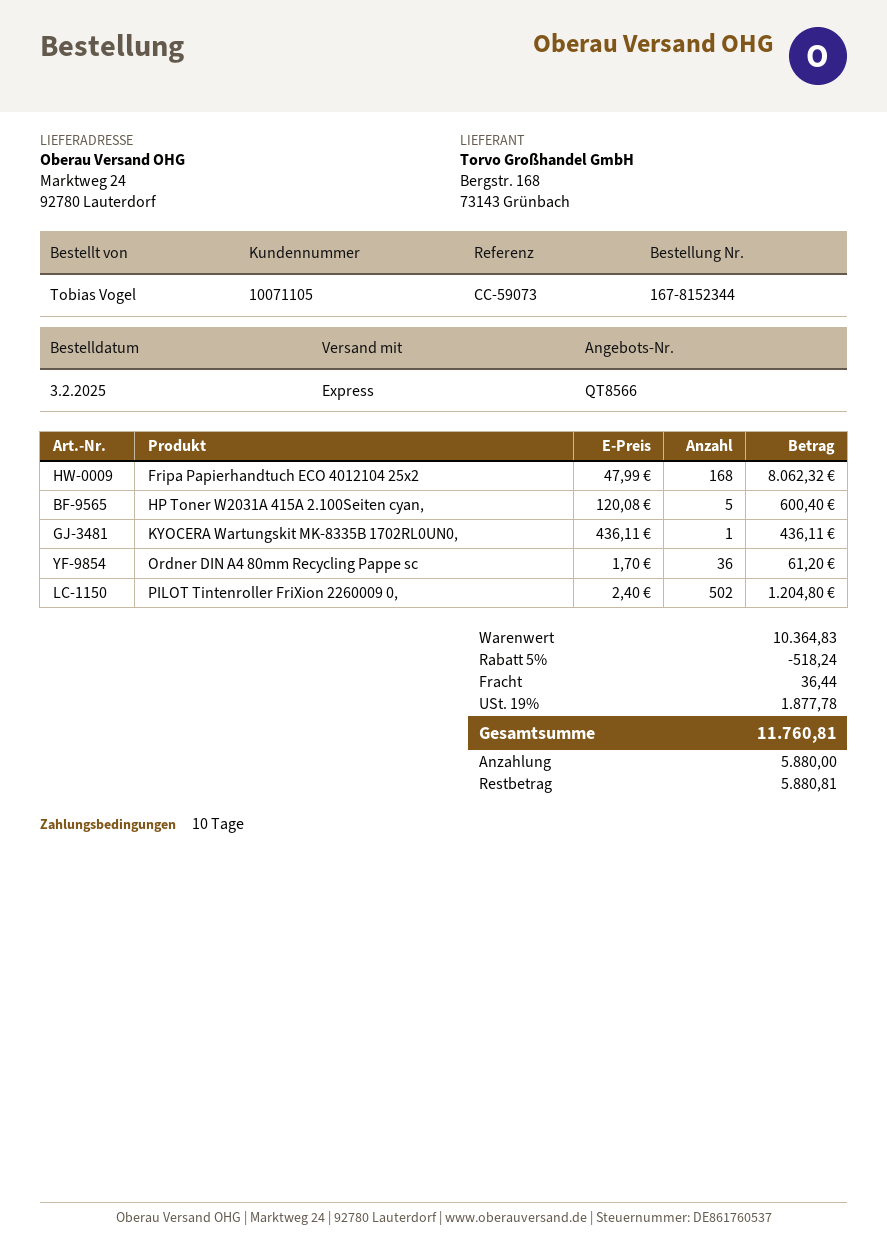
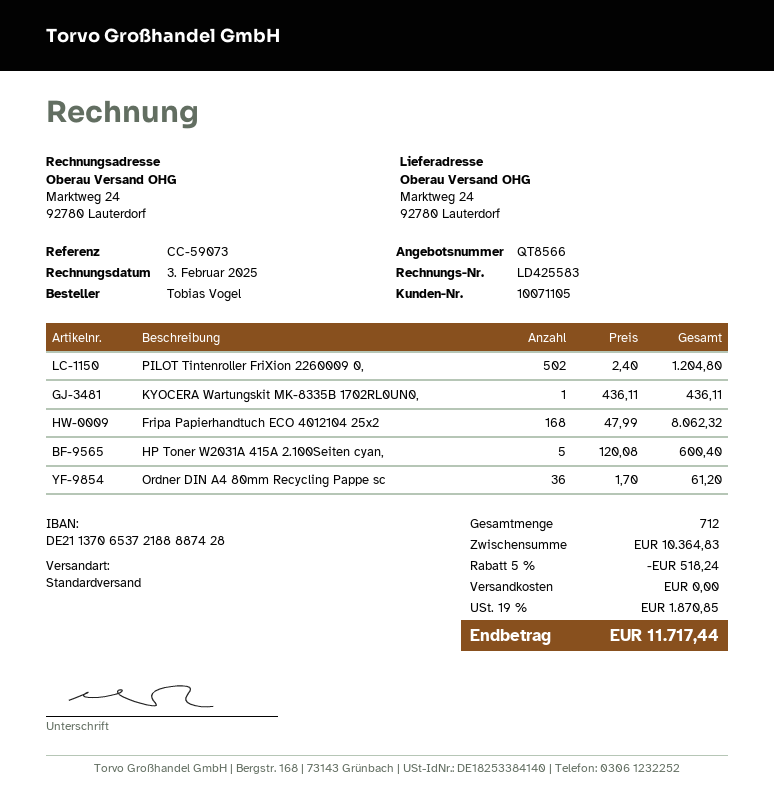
shipping method: express -> standard
shipping: 36.44 -> 0.00
tax: 19% = 1877.78 -> 19% = 1870.85
total: 11760.81 -> 11717.44

